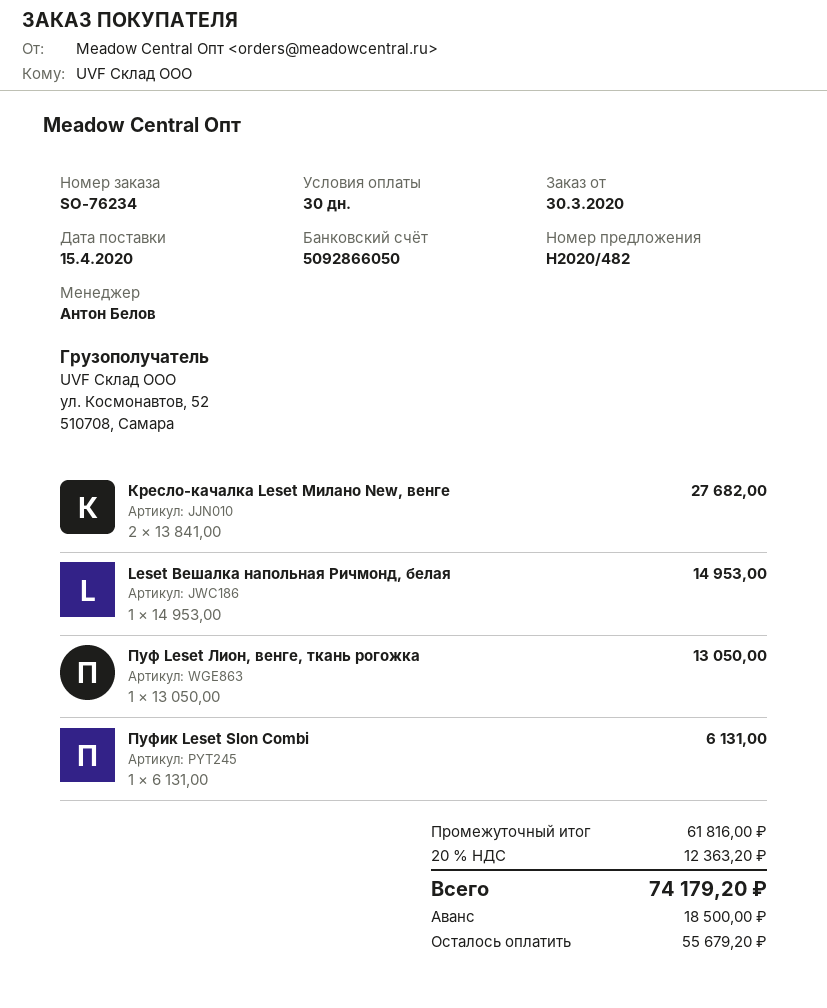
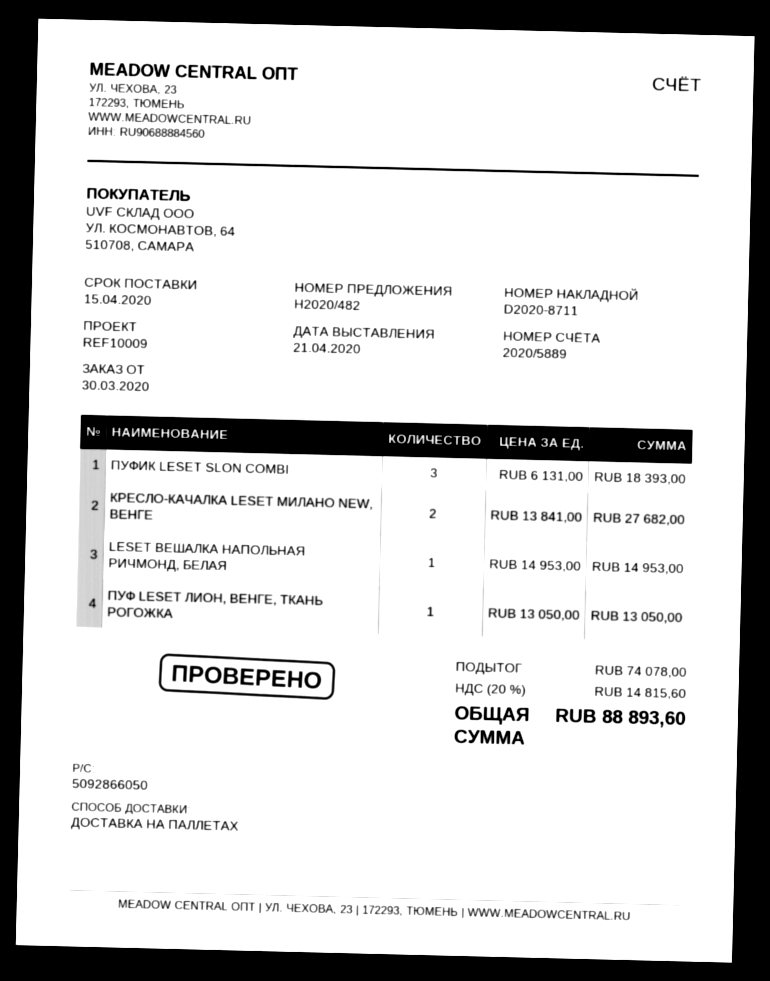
Пуфик Leset Slon Combi: 1 x 6131.00 = 6131.00 -> 3 x 6131.00 = 18393.00
subtotal: 61816.00 -> 74078.00
tax: 20% = 12363.20 -> 20% = 14815.60
total: 74179.20 -> 88893.60

